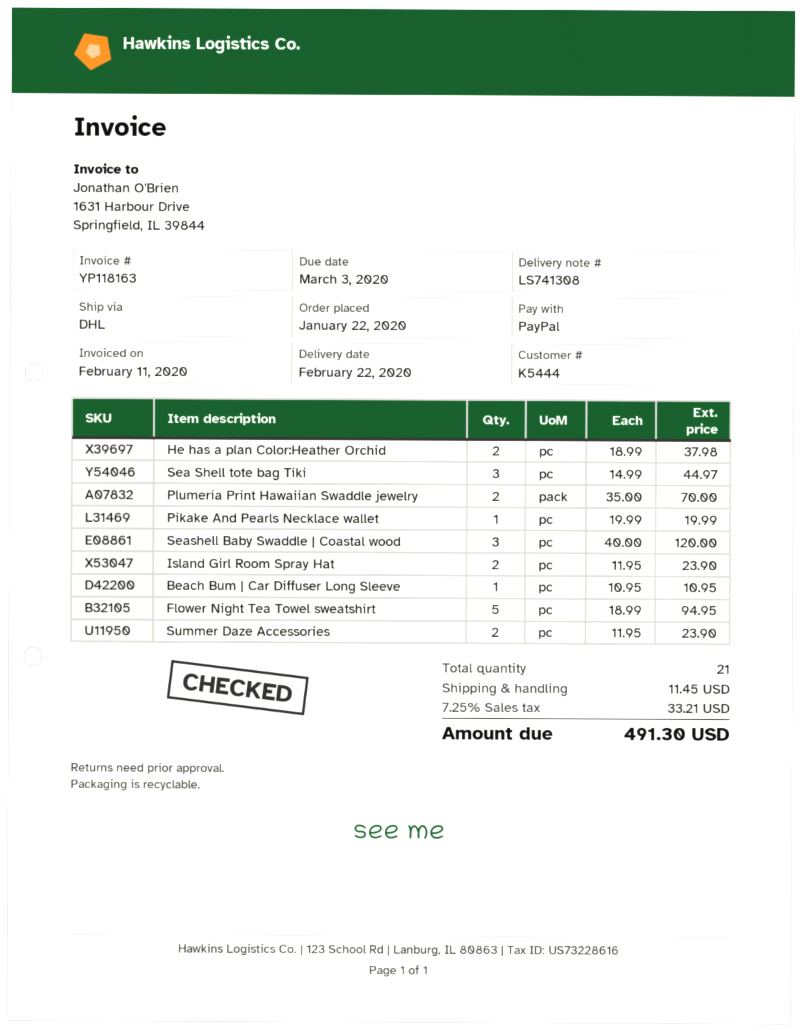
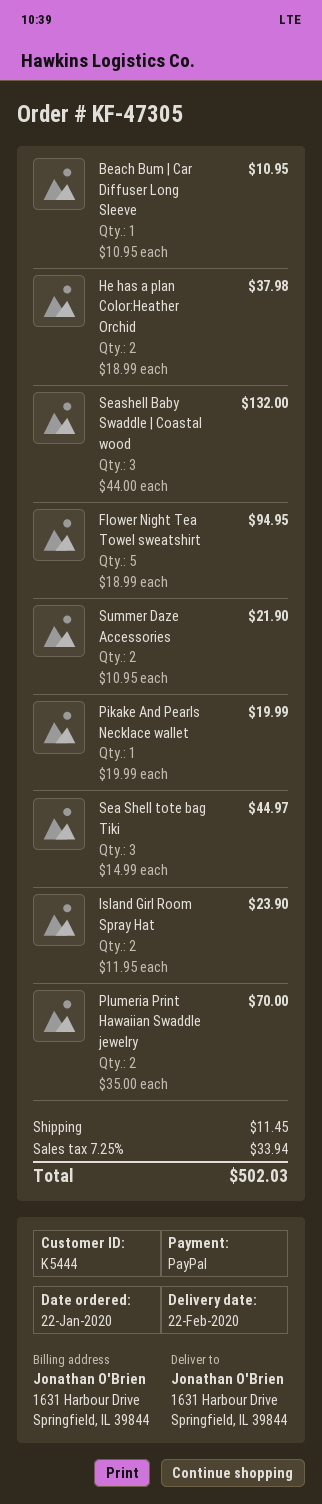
Seashell Baby Swaddle | Coastal wood: 3 x 40.00 = 120.00 -> 3 x 44.00 = 132.00
Summer Daze Accessories: 2 x 11.95 = 23.90 -> 2 x 10.95 = 21.90
tax: 7.25% = 33.21 -> 7.25% = 33.94
total: 491.30 -> 502.03

